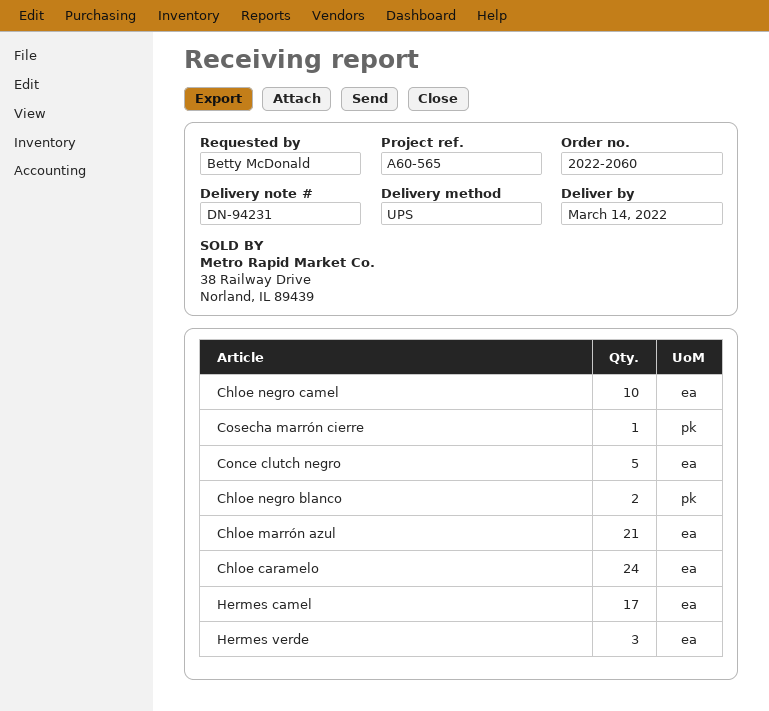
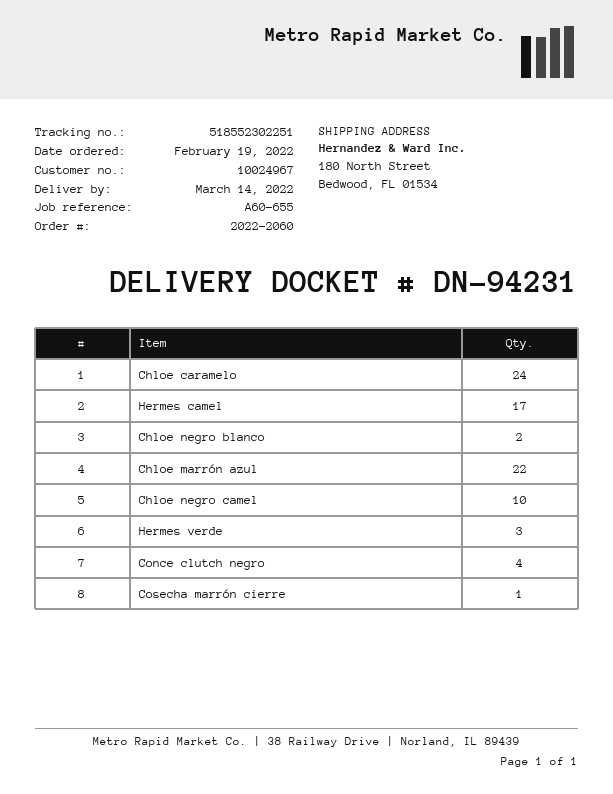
reference: A60-565 -> A60-655
Conce clutch negro: 5 -> 4
Chloe marrón azul: 21 -> 22

